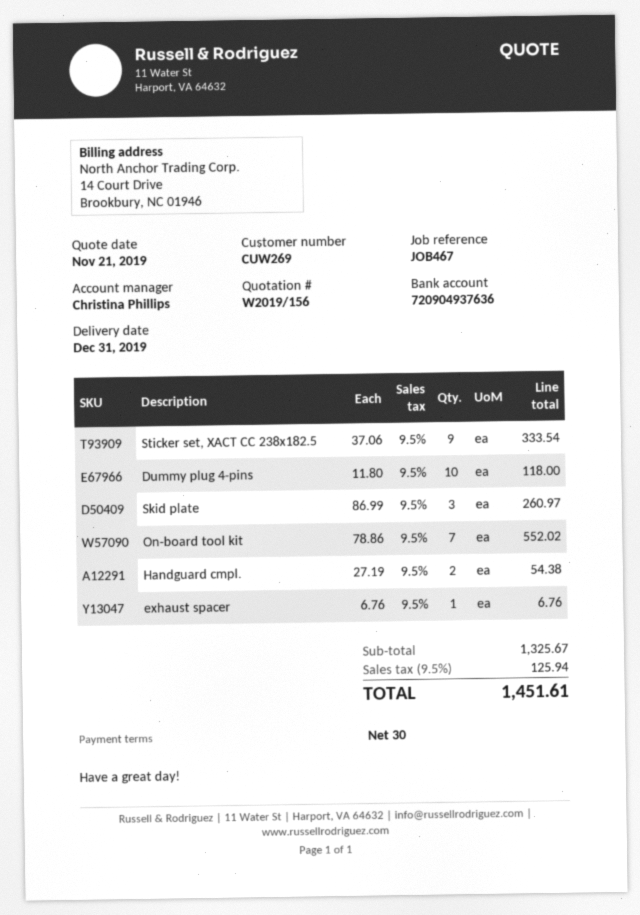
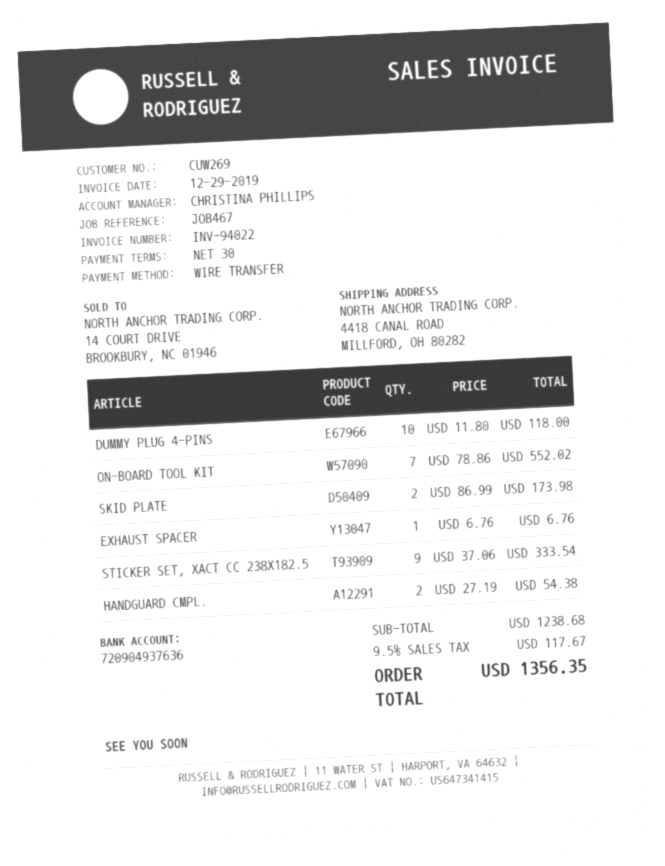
Skid plate: 3 x 86.99 = 260.97 -> 2 x 86.99 = 173.98
subtotal: 1325.67 -> 1238.68
tax: 9.5% = 125.94 -> 9.5% = 117.67
total: 1451.61 -> 1356.35

